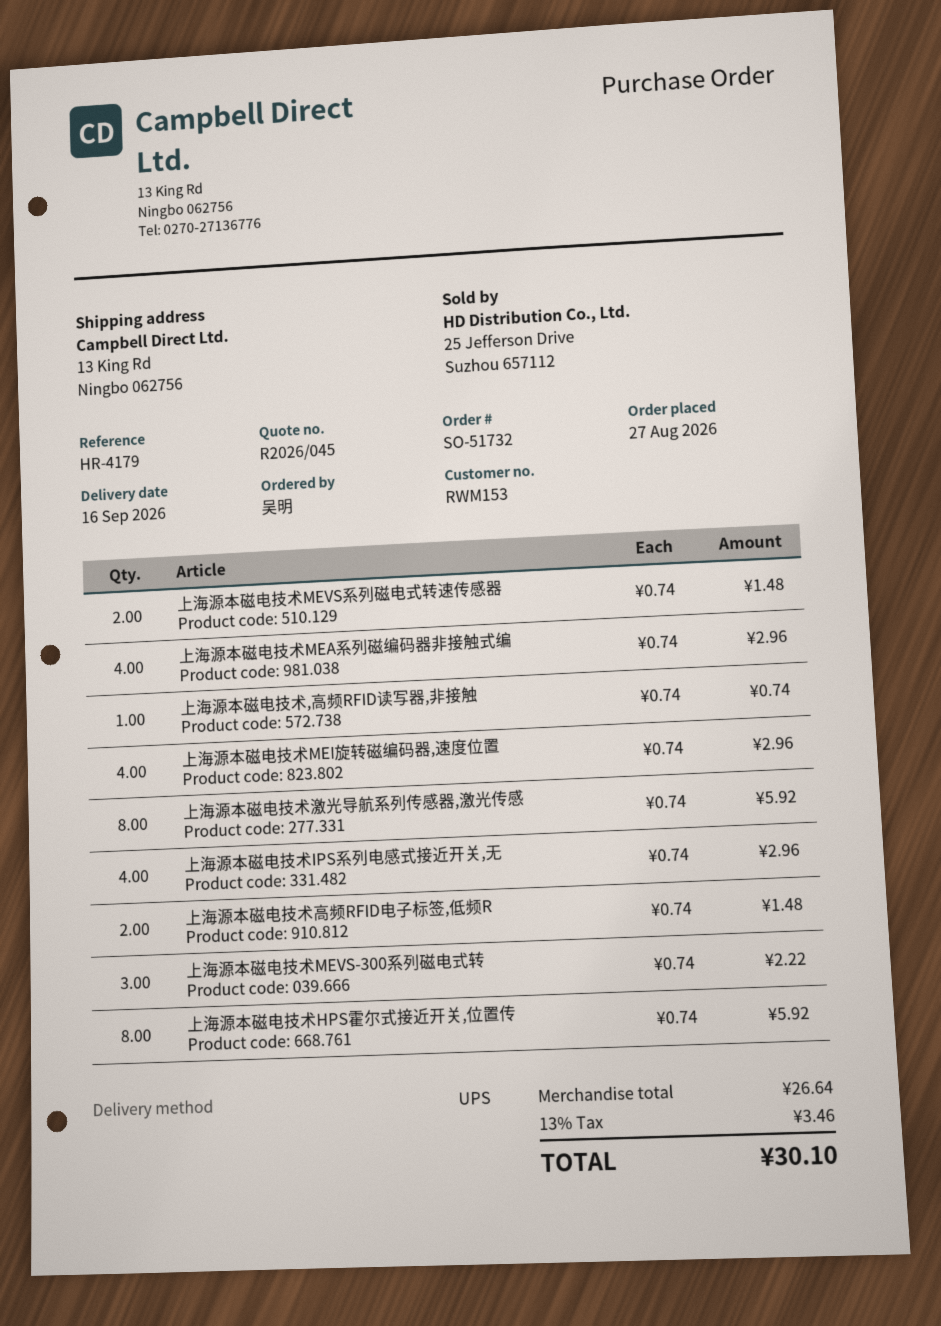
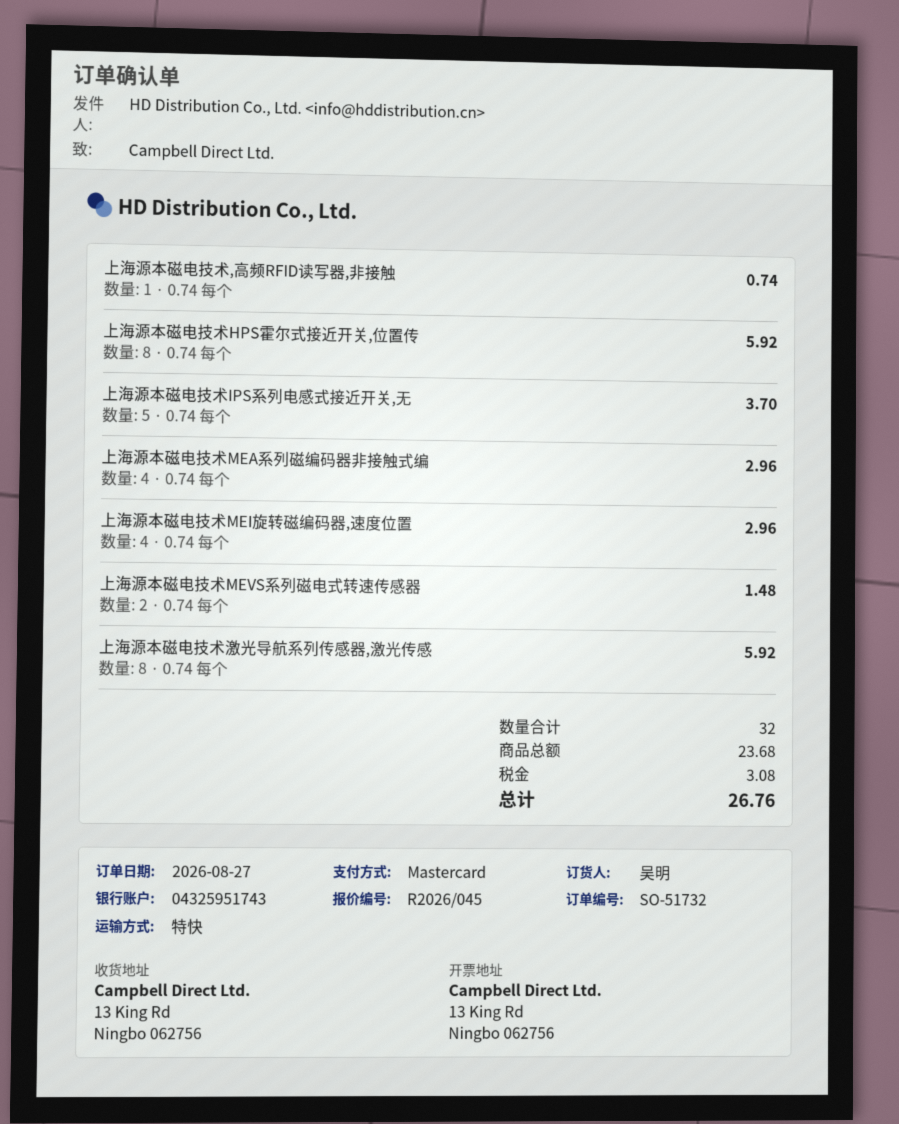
shipping method: UPS -> express
上海源本磁电技术IPS系列电感式接近开关,无: 4 x 0.74 = 2.96 -> 5 x 0.74 = 3.70
上海源本磁电技术高频RFID电子标签,低频R: 2 x 0.74 = 1.48 -> none
上海源本磁电技术MEVS-300系列磁电式转: 3 x 0.74 = 2.22 -> none
subtotal: 26.64 -> 23.68
tax: 3.46 -> 3.08
total: 30.10 -> 26.76

